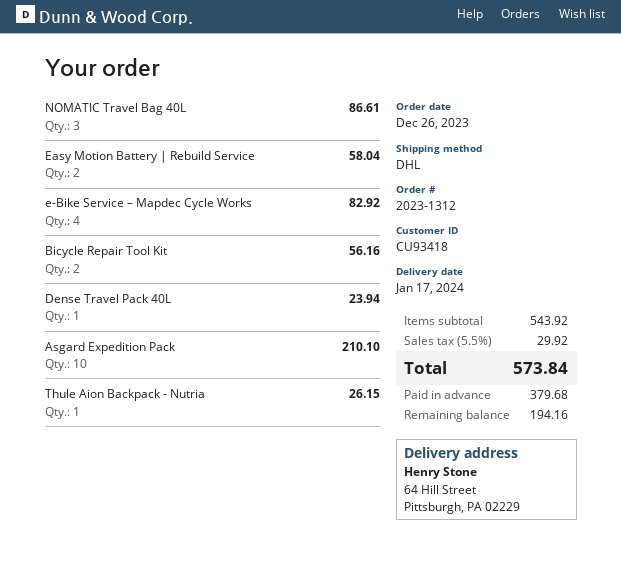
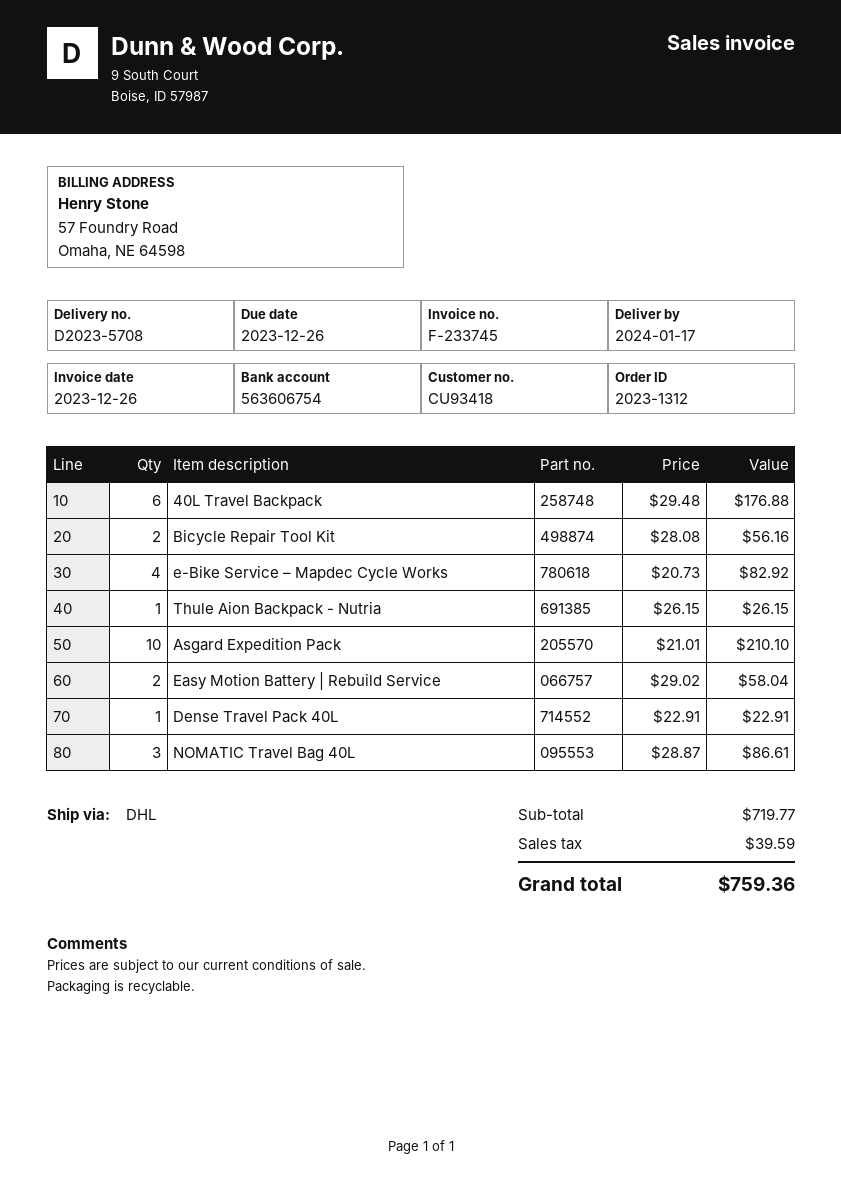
Dense Travel Pack 40L: 1 for 23.94 -> 1 for 22.91
40L Travel Backpack: none -> 6 for 176.88
subtotal: 543.92 -> 719.77
tax: 29.92 -> 39.59
total: 573.84 -> 759.36

